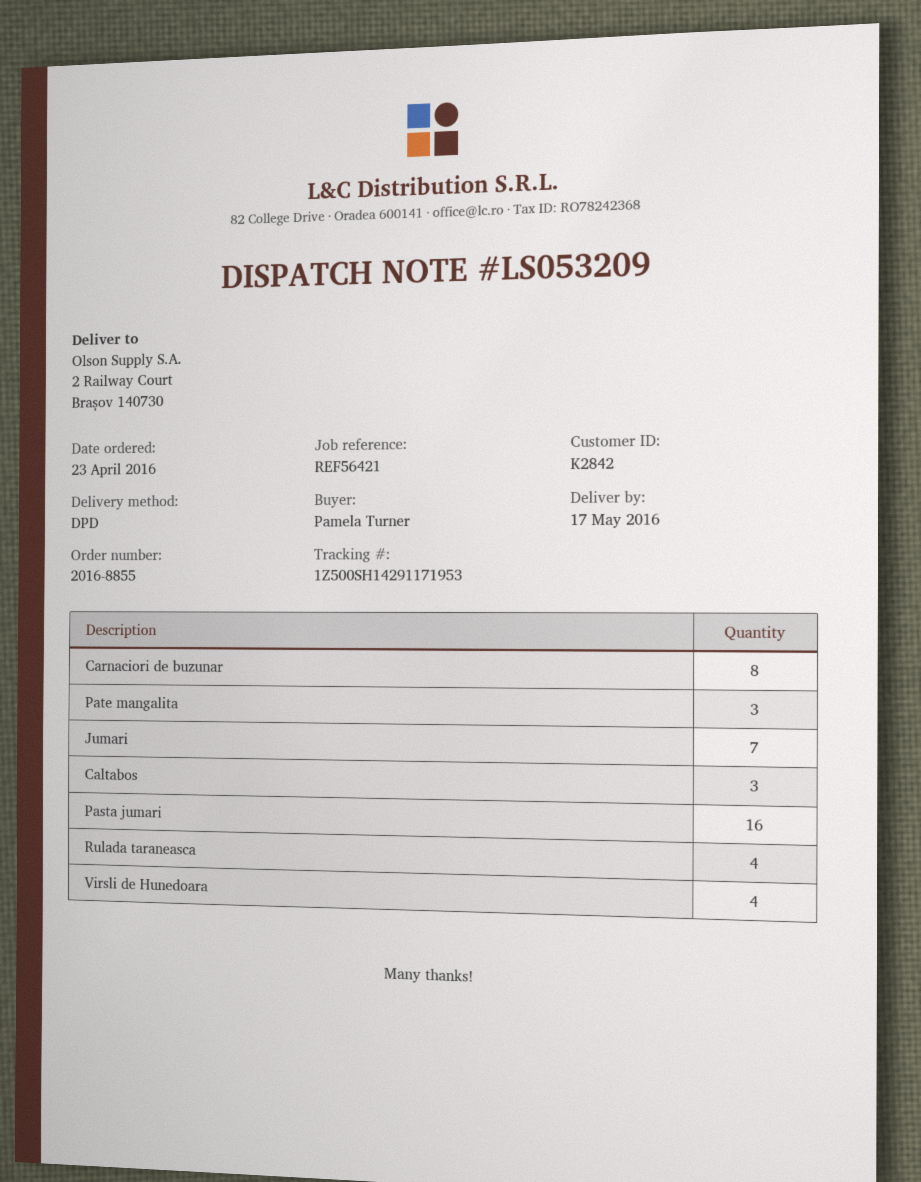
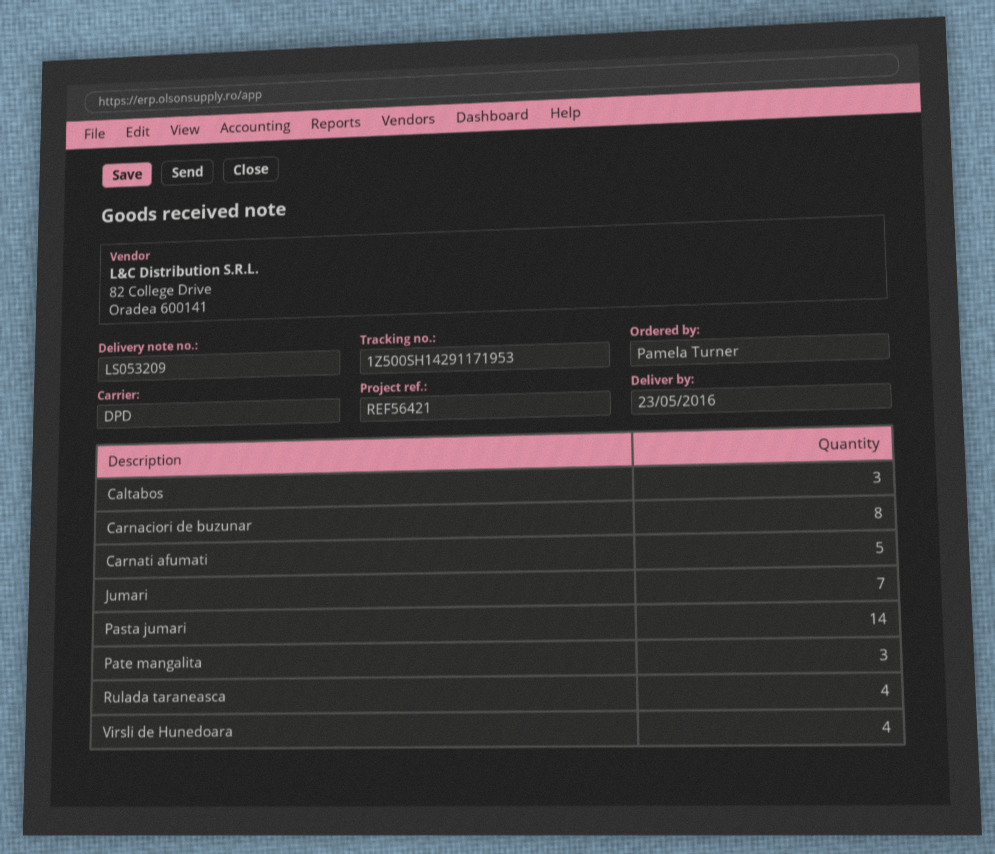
delivery date: 2016-05-17 -> 2016-05-23
Pasta jumari: 16 -> 14
Carnati afumati: none -> 5

